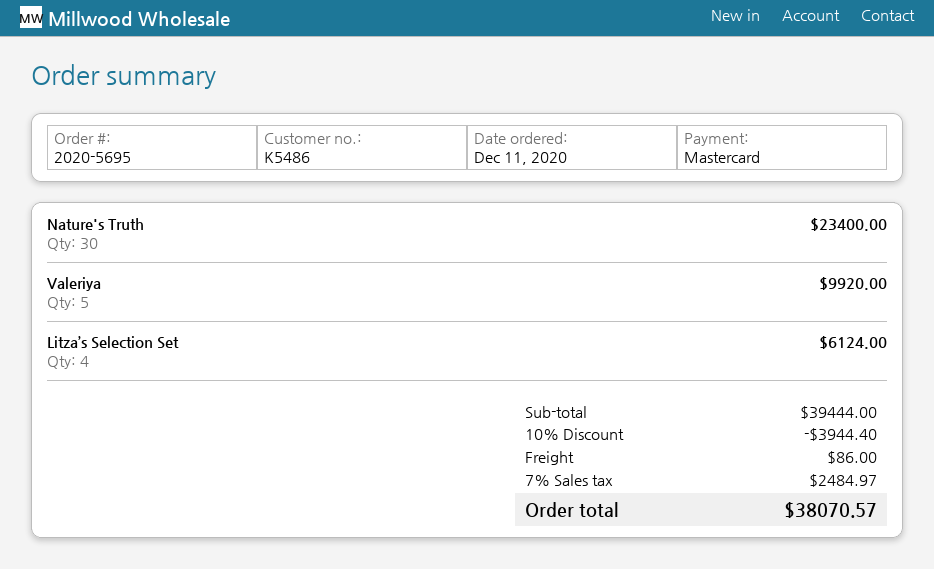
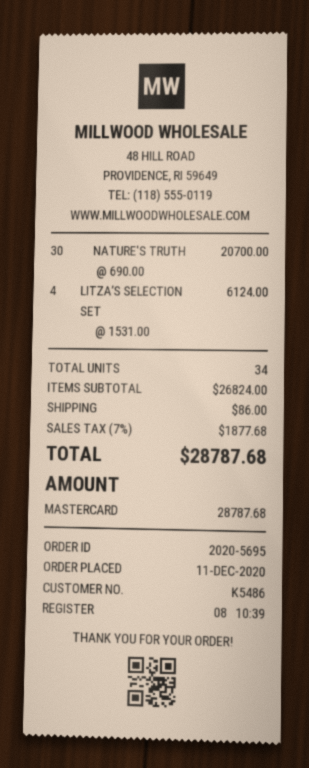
Nature's Truth: 30 for 23400.00 -> 30 for 20700.00
Valeriya: 5 for 9920.00 -> none
subtotal: 39444.00 -> 26824.00
discount: 10% = 3944.40 -> none
tax: 7% = 2484.97 -> 7% = 1877.68
total: 38070.57 -> 28787.68

